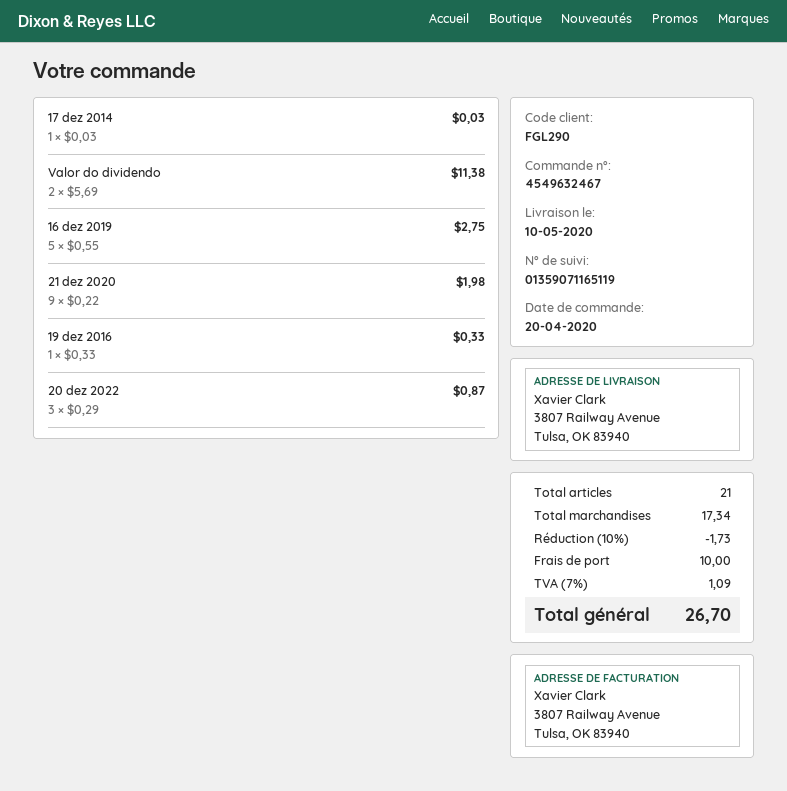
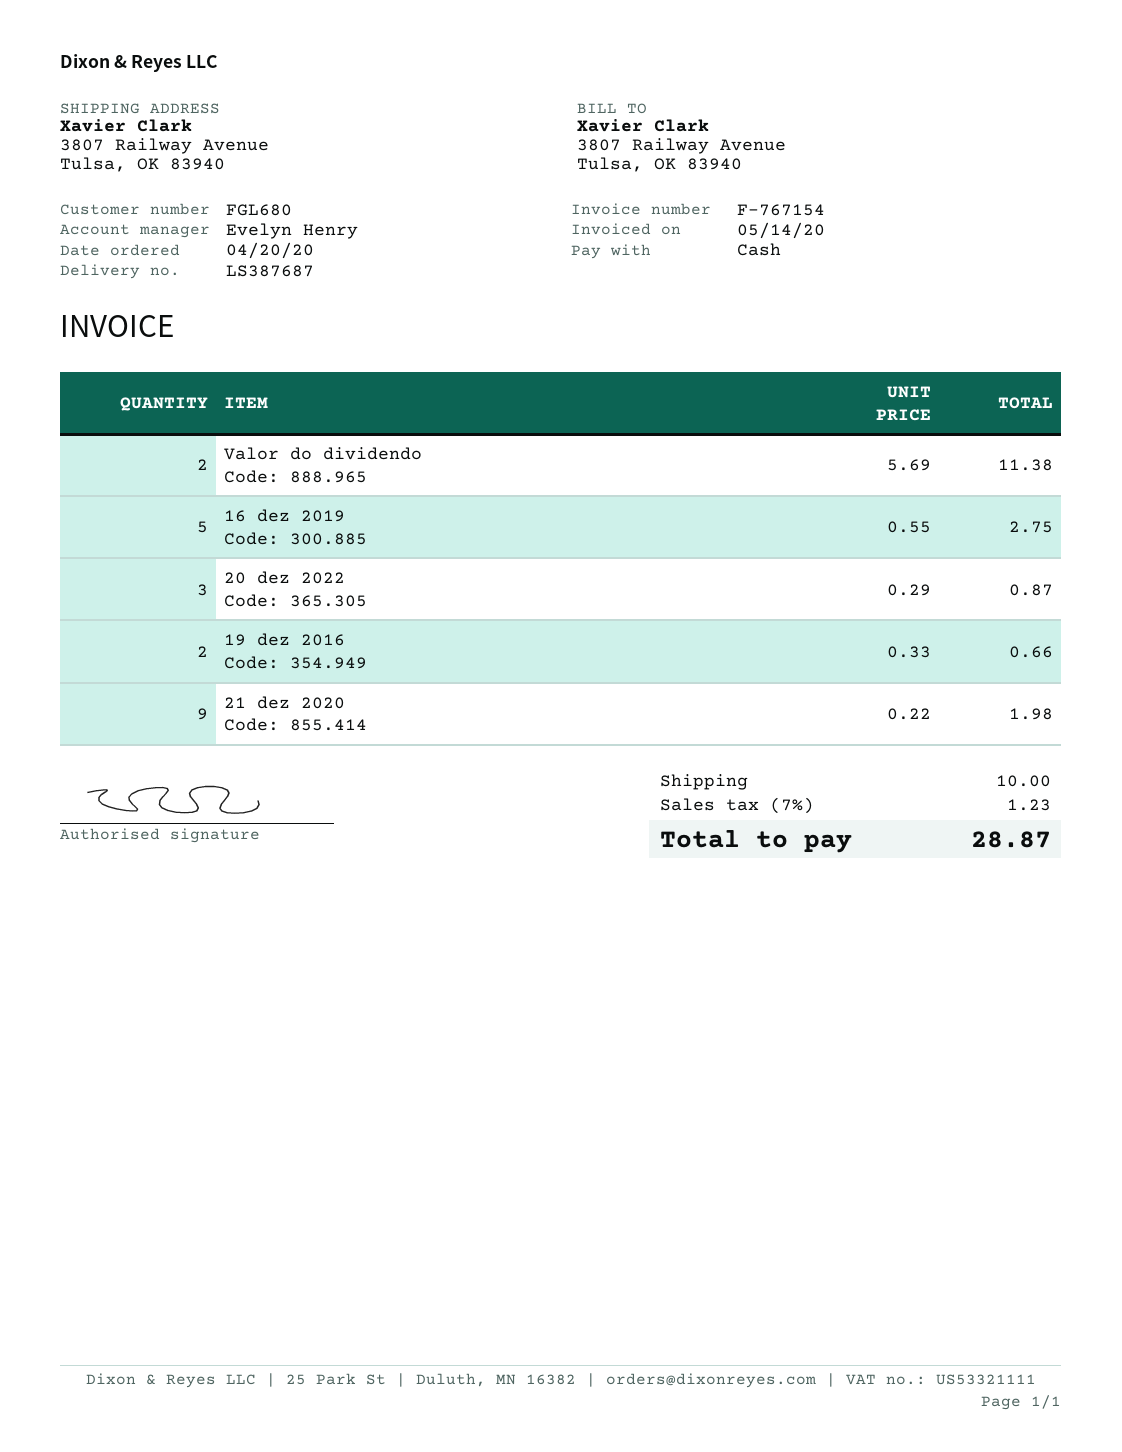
customer number: FGL290 -> FGL680
17 dez 2014: 1 x 0.03 = 0.03 -> none
19 dez 2016: 1 x 0.33 = 0.33 -> 2 x 0.33 = 0.66
discount: 10% = 1.73 -> none
tax: 7% = 1.09 -> 7% = 1.23
total: 26.70 -> 28.87

